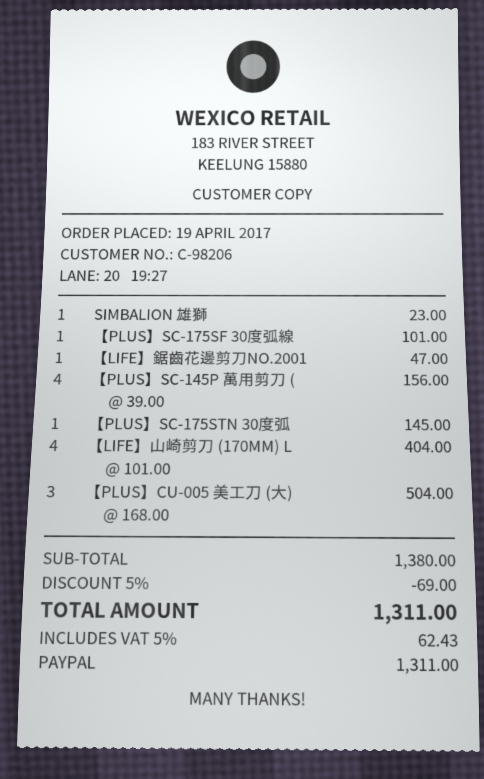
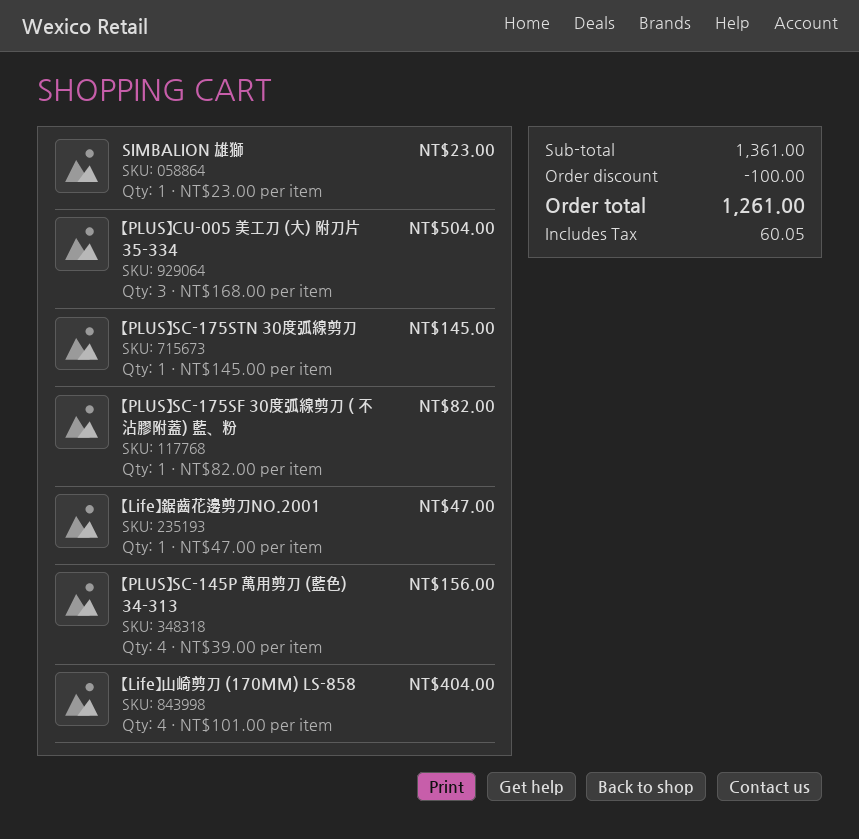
【PLUS】SC-175SF 30度弧線: 1 x 101.00 = 101.00 -> 1 x 82.00 = 82.00
subtotal: 1380.00 -> 1361.00
discount: 69.00 -> 100.00
tax: 62.43 -> 60.05
total: 1311.00 -> 1261.00

